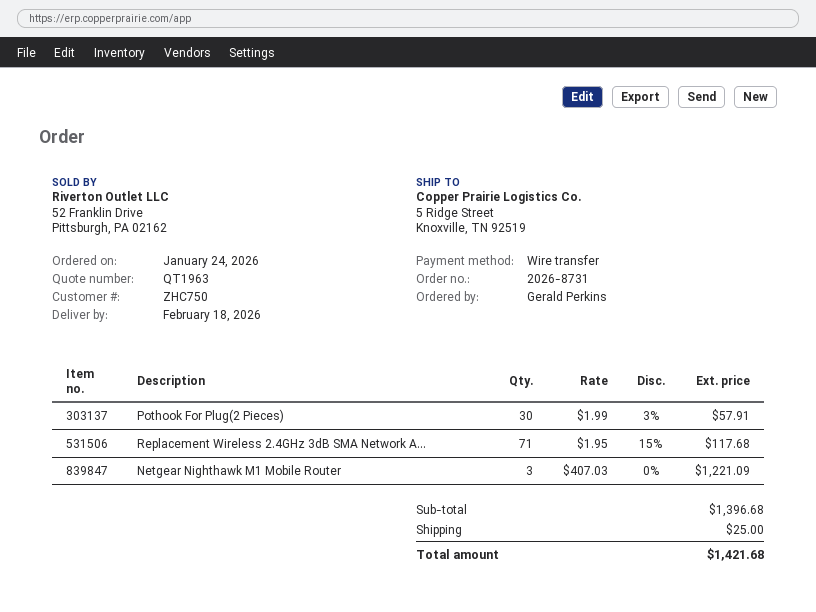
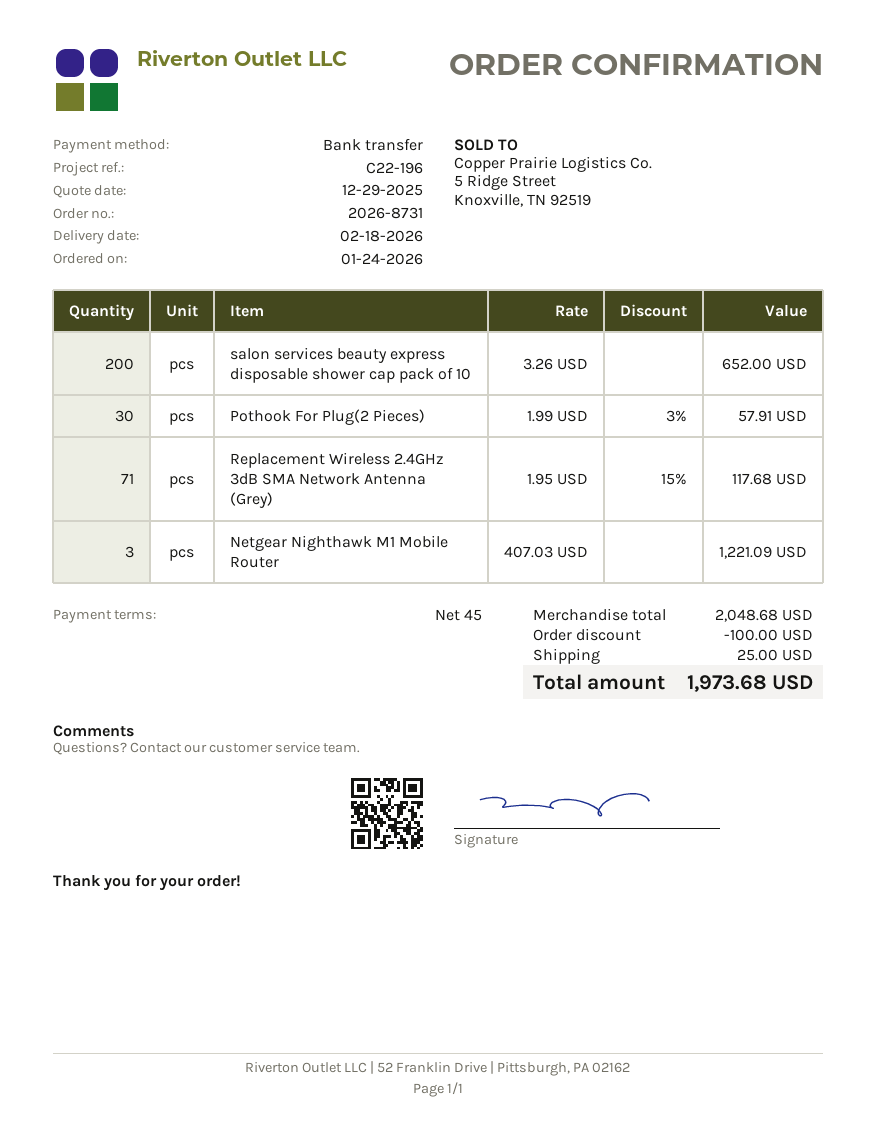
salon services beauty express disposable shower cap pack of 10: none -> 200 x 3.26 = 652.00
subtotal: 1396.68 -> 2048.68
discount: none -> 100.00
total: 1421.68 -> 1973.68

